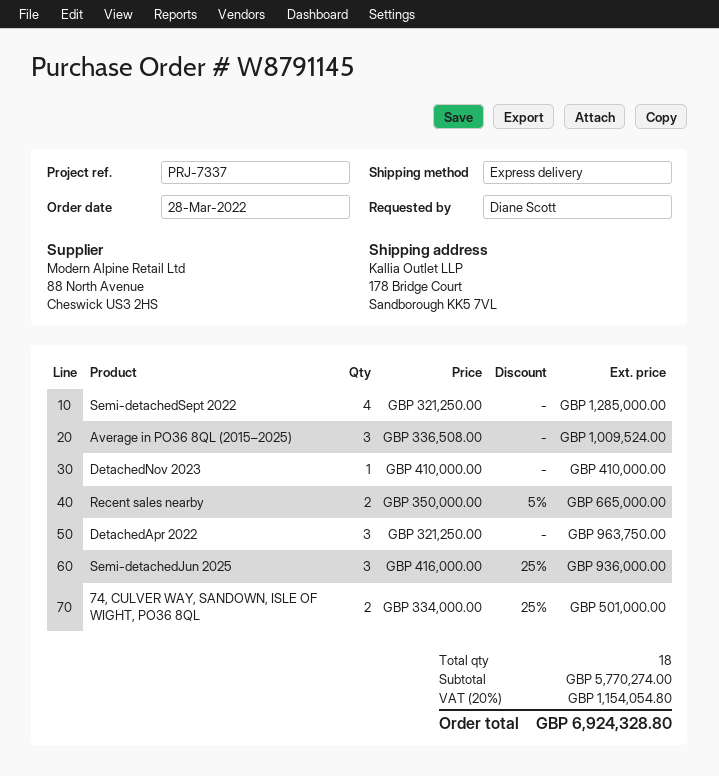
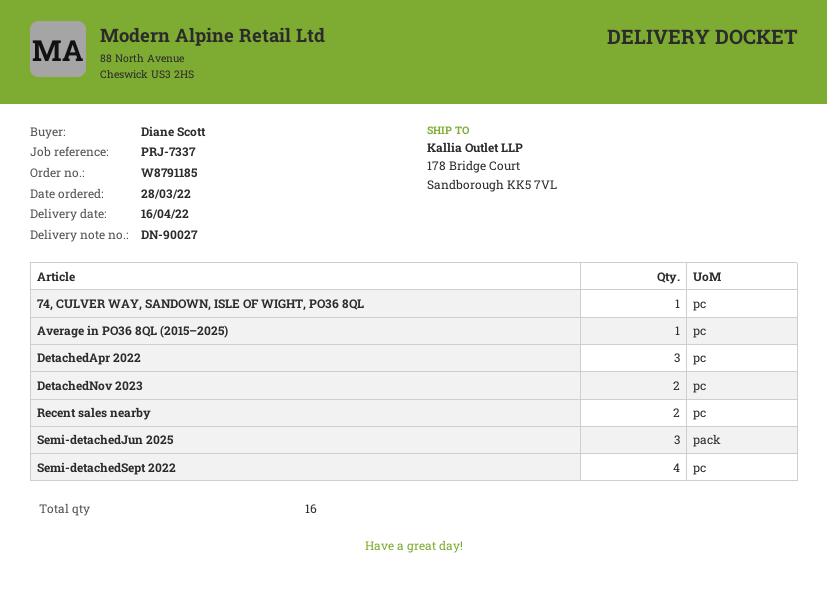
order number: W8791145 -> W8791185
Average in PO36 8QL (2015–2025): 3 -> 1
DetachedNov 2023: 1 -> 2
74, CULVER WAY, SANDOWN, ISLE OF WIGHT, PO36 8QL: 2 -> 1
total quantity: 18 -> 16

